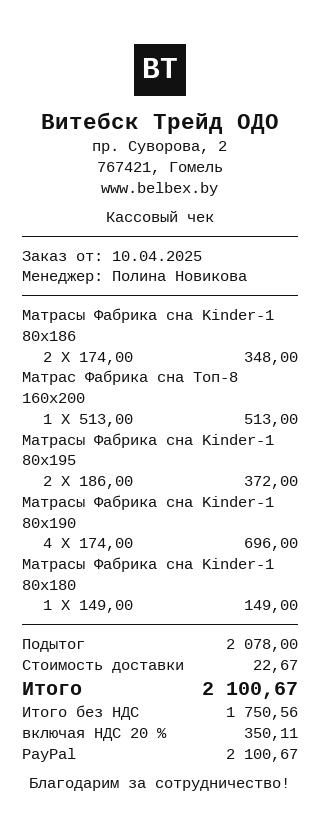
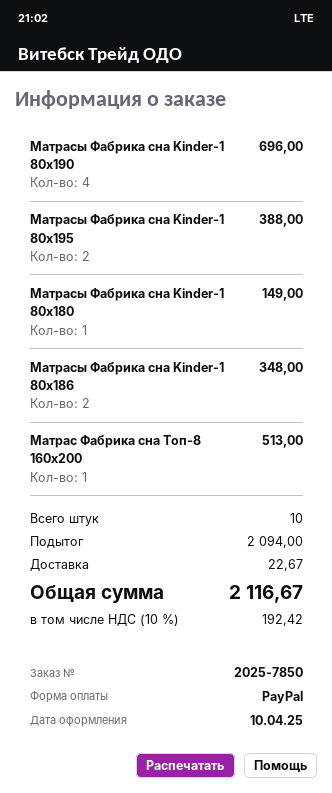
Матрасы Фабрика сна Kinder-1 80x195: 2 for 372.00 -> 2 for 388.00
subtotal: 2078.00 -> 2094.00
tax: 20% = 350.11 -> 10% = 192.42
total: 2100.67 -> 2116.67

